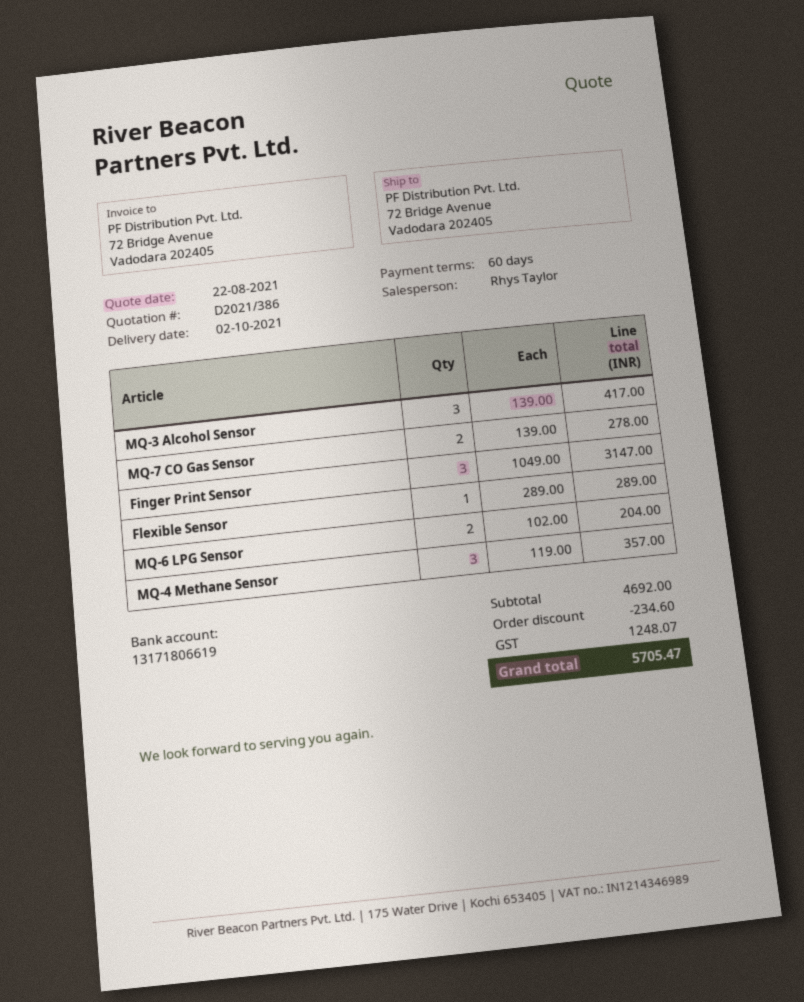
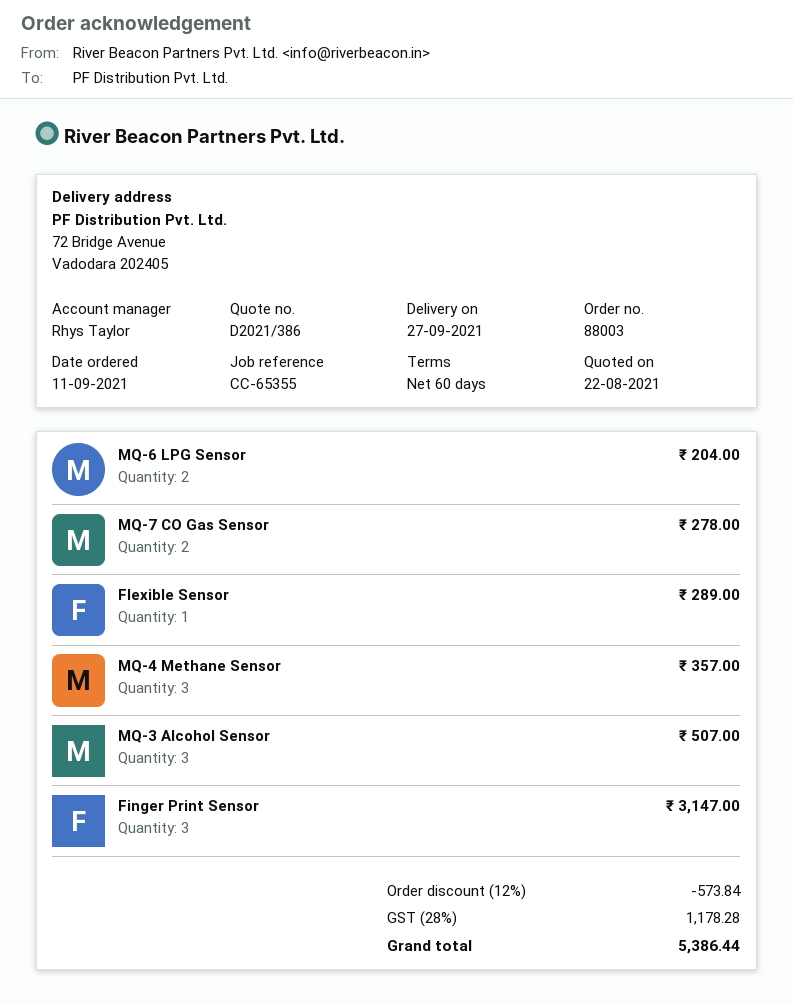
delivery date: 2021-10-02 -> 2021-09-27
MQ-3 Alcohol Sensor: 3 for 417.00 -> 3 for 507.00
discount: 234.60 -> 573.84
tax: 1248.07 -> 1178.28
total: 5705.47 -> 5386.44

